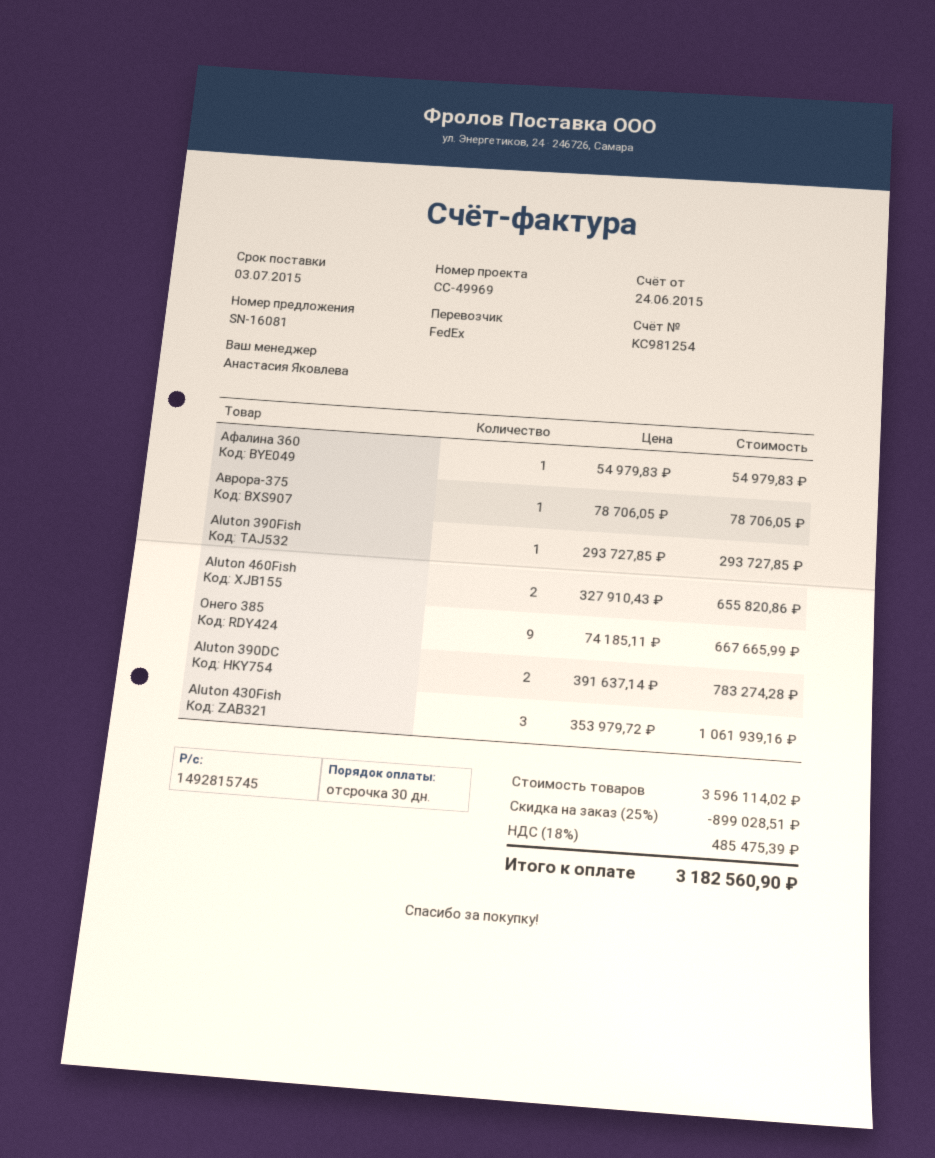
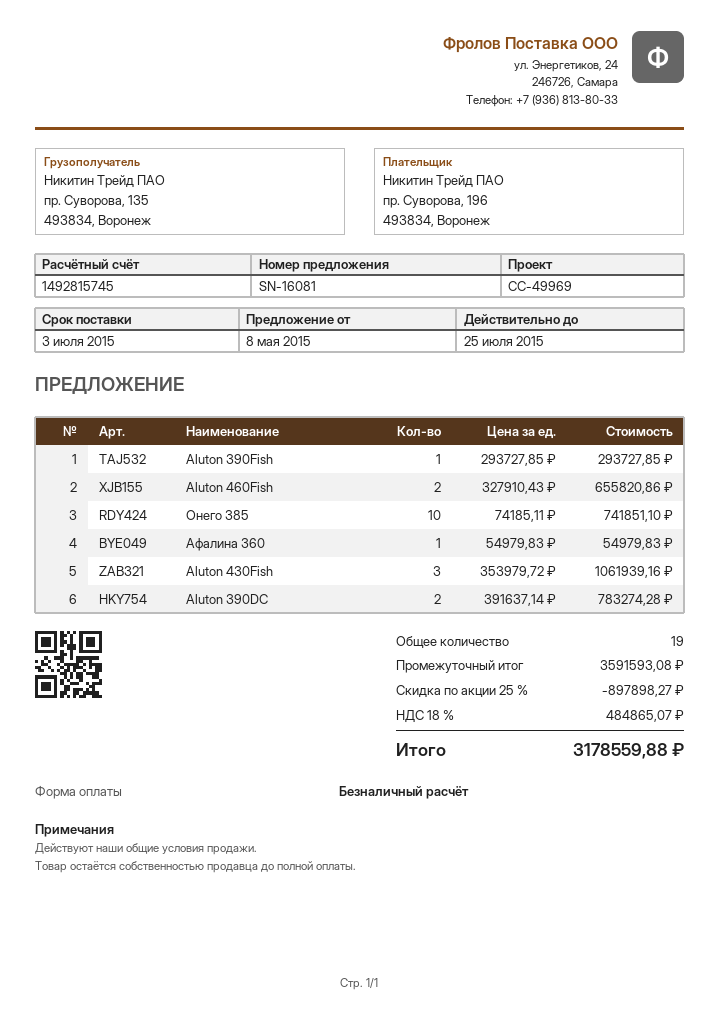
Аврора-375: 1 x 78706.05 = 78706.05 -> none
Онего 385: 9 x 74185.11 = 667665.99 -> 10 x 74185.11 = 741851.10
subtotal: 3596114.02 -> 3591593.08
discount: 25% = 899028.51 -> 25% = 897898.27
tax: 18% = 485475.39 -> 18% = 484865.07
total: 3182560.90 -> 3178559.88

